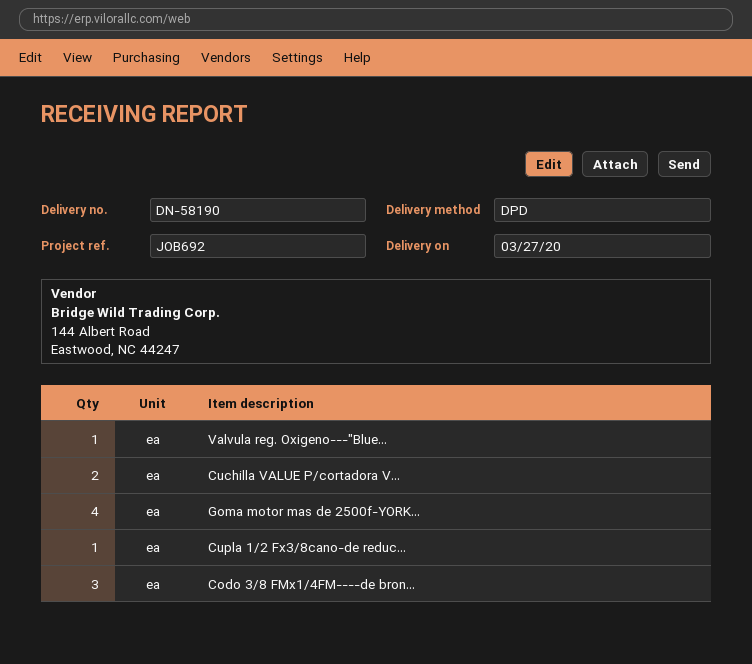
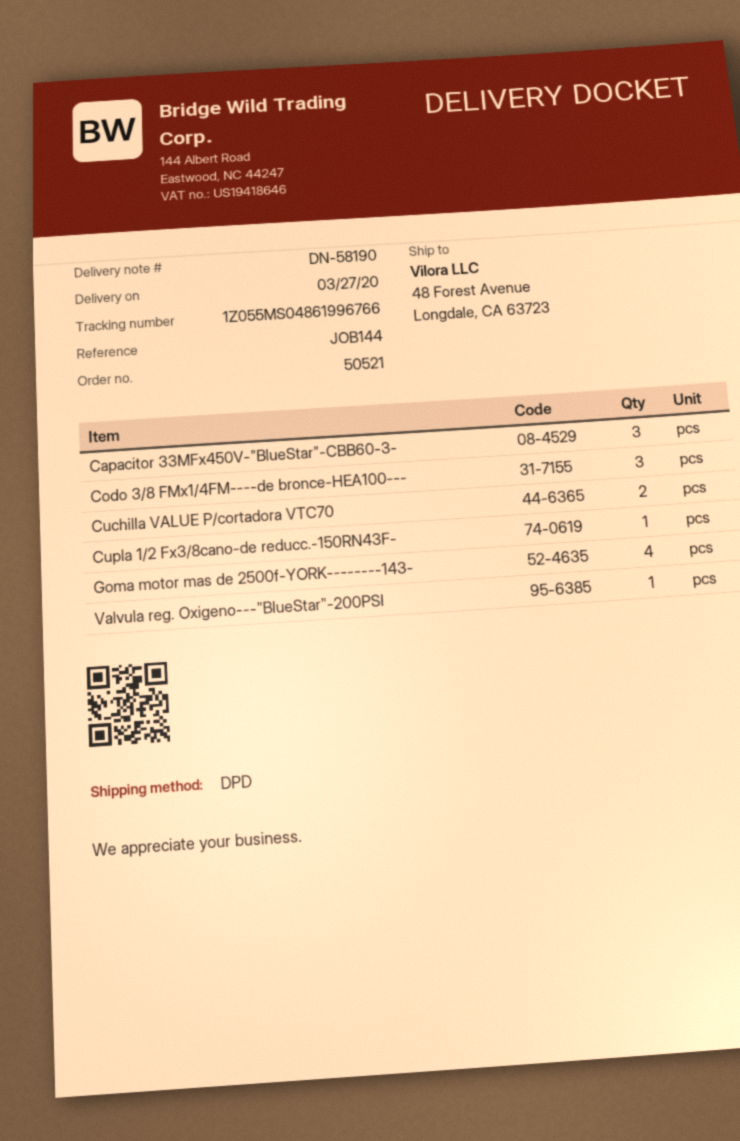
reference: JOB692 -> JOB144
Capacitor 33MFx450V-"BlueStar"-CBB60-3-: none -> 3

